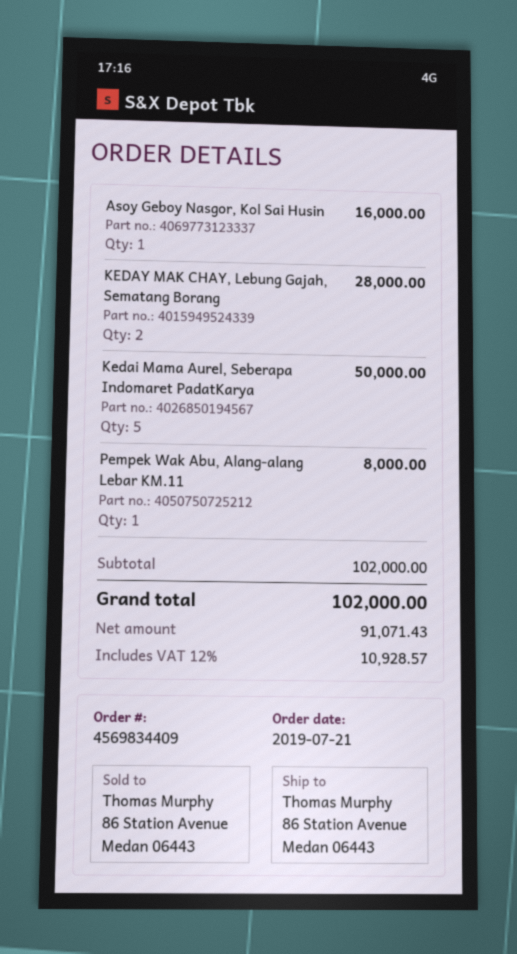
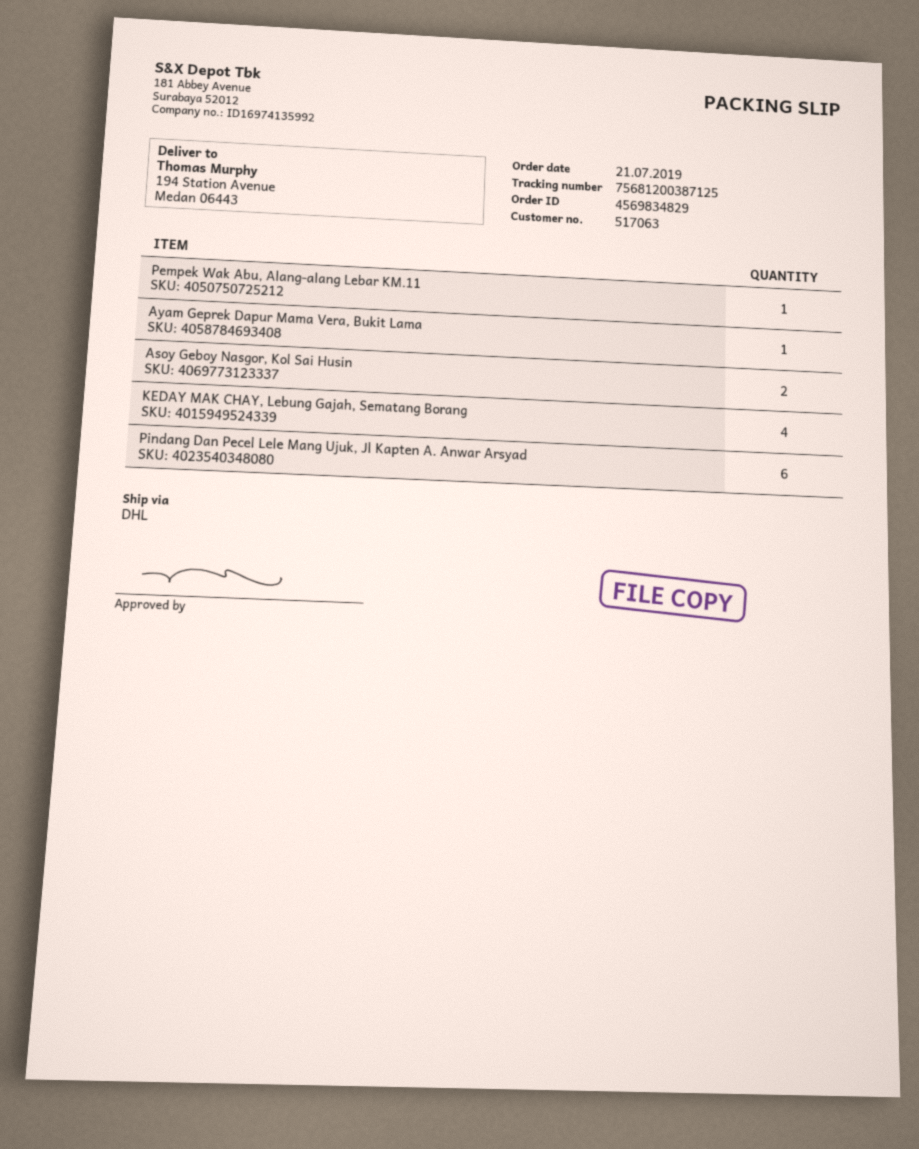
order number: 4569834409 -> 4569834829
ship to: 86 Station Avenue, Medan 06443 -> 194 Station Avenue, Medan 06443
Asoy Geboy Nasgor, Kol Sai Husin: 1 -> 2
KEDAY MAK CHAY, Lebung Gajah, Sematang Borang: 2 -> 4
Kedai Mama Aurel, Seberapa Indomaret PadatKarya: 5 -> none
Ayam Geprek Dapur Mama Vera, Bukit Lama: none -> 1
Pindang Dan Pecel Lele Mang Ujuk, Jl Kapten A. Anwar Arsyad: none -> 6

